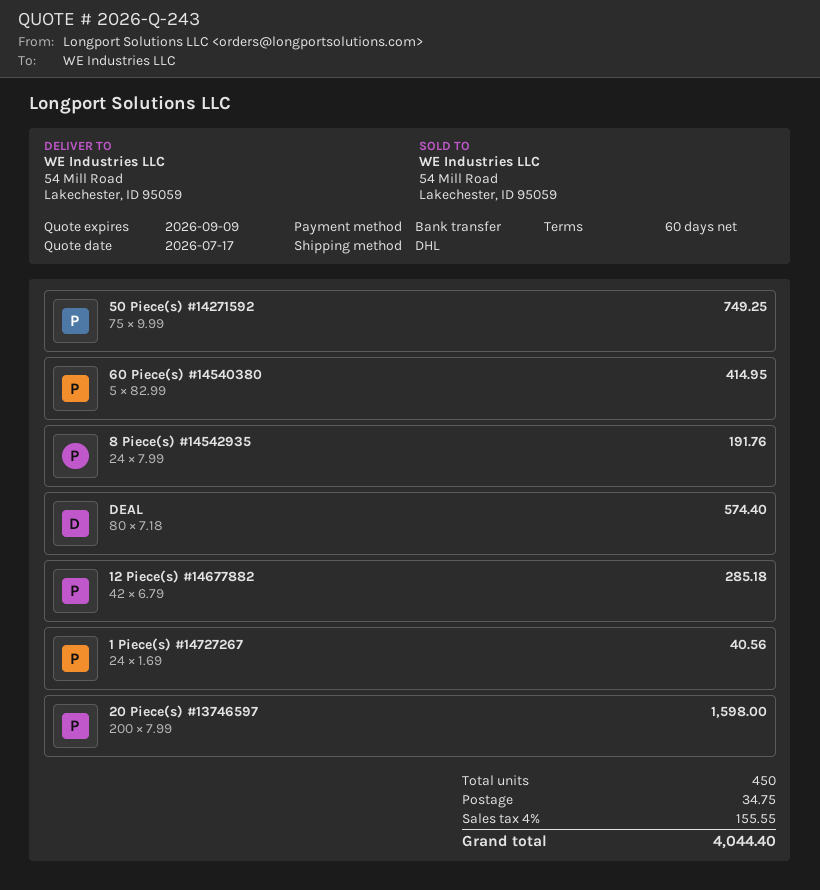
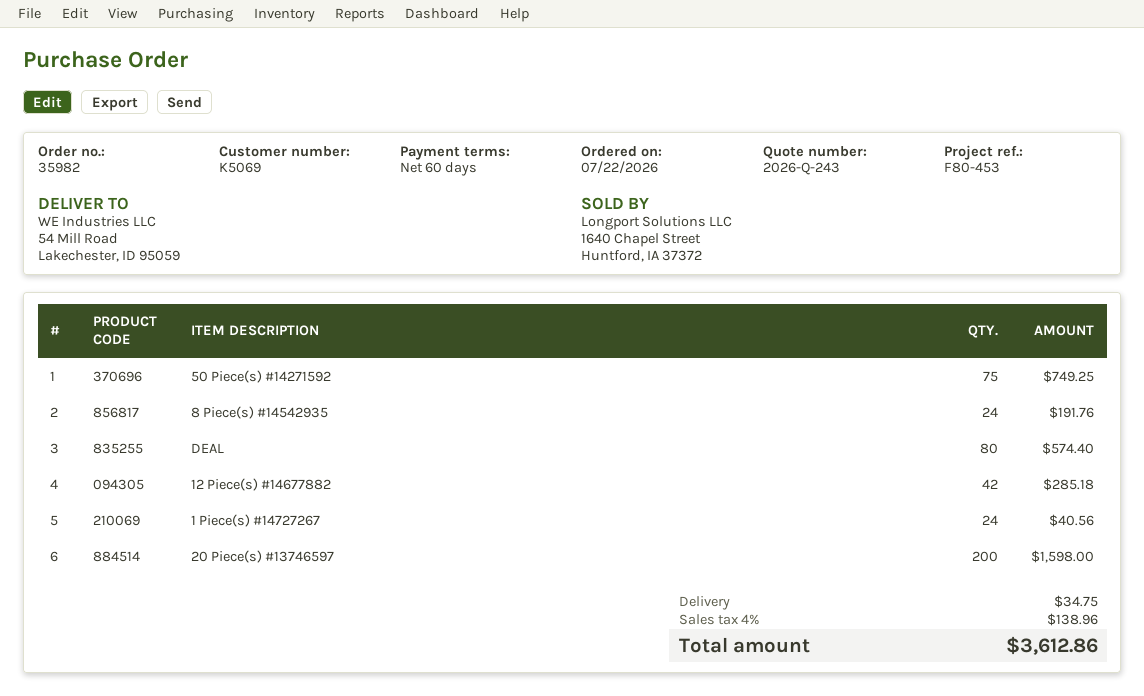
60 Piece(s) #14540380: 5 for 414.95 -> none
tax: 4% = 155.55 -> 4% = 138.96
total: 4044.40 -> 3612.86

